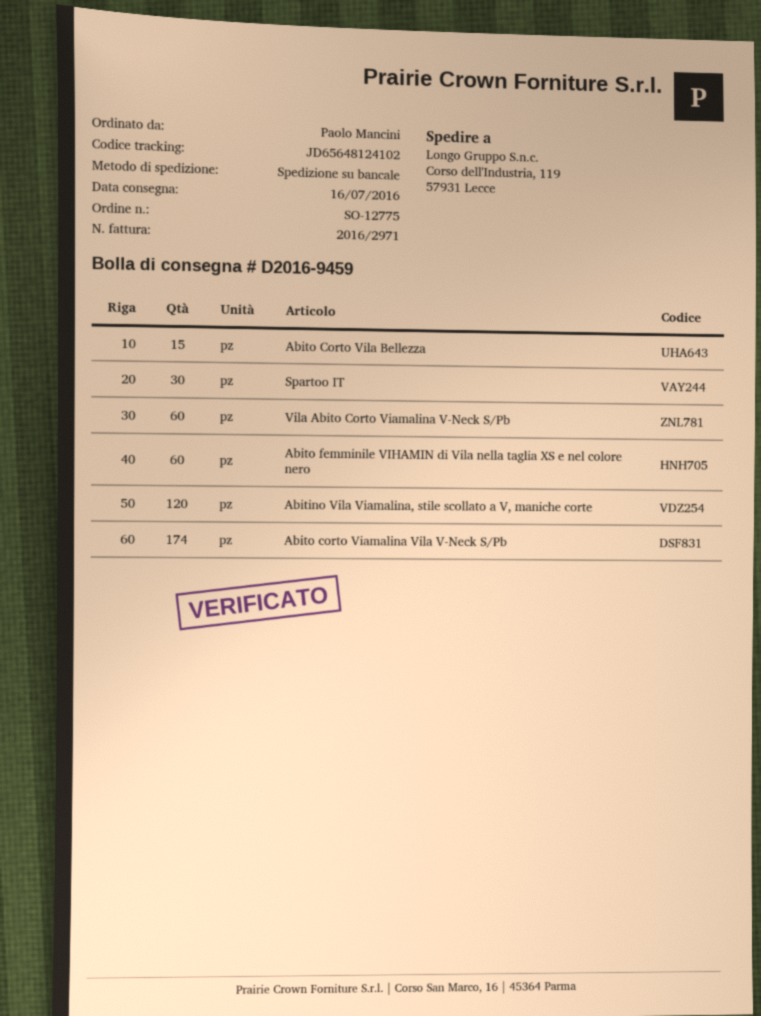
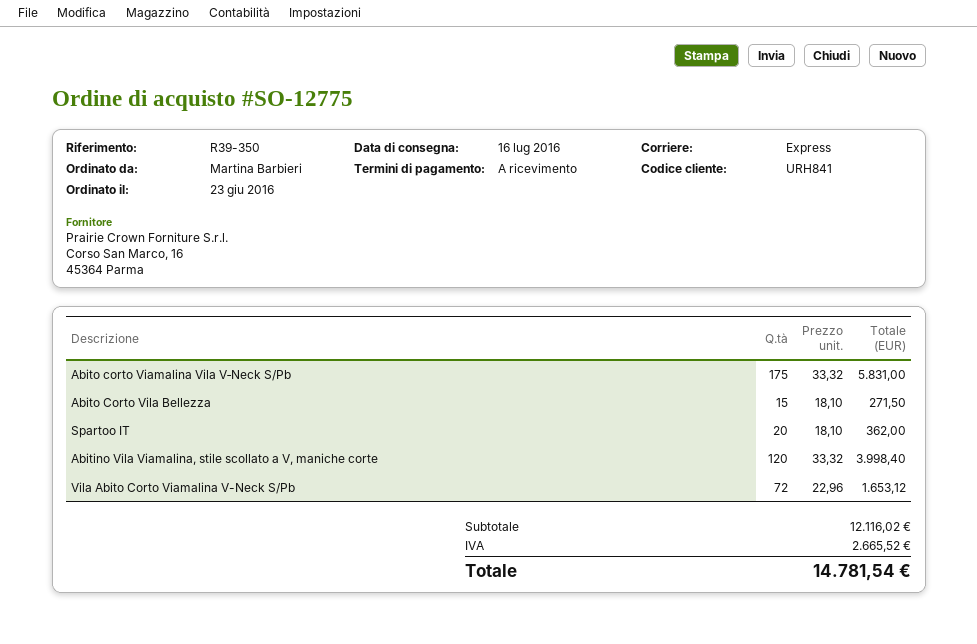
ordered by: Paolo Mancini -> Martina Barbieri
shipping method: pallet freight -> express
Spartoo IT: 30 -> 20
Vila Abito Corto Viamalina V-Neck S/Pb: 60 -> 72
Abito femminile VIHAMIN di Vila nella taglia XS e nel colore nero: 60 -> none
Abito corto Viamalina Vila V‑Neck S/Pb: 174 -> 175

